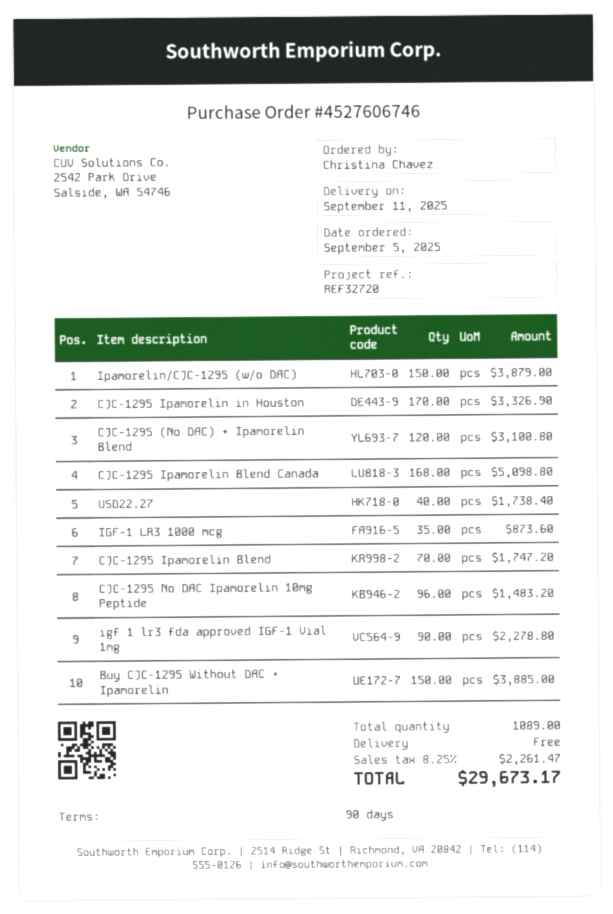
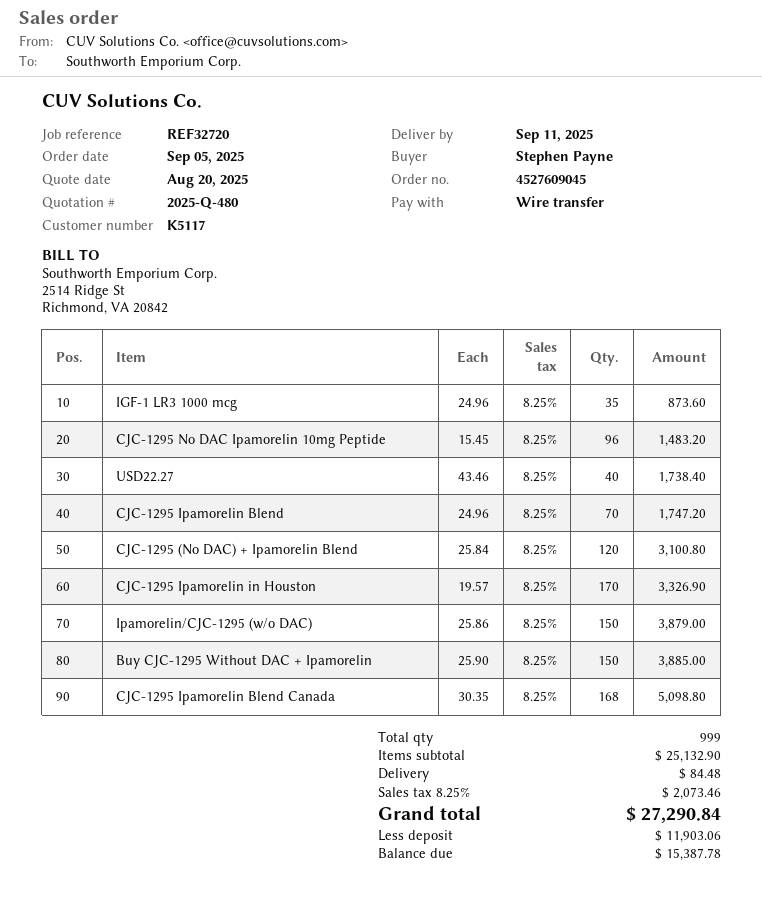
order number: 4527606746 -> 4527609045
ordered by: Christina Chavez -> Stephen Payne
igf 1 lr3 fda approved IGF-1 Vial 1mg: 90 for 2278.80 -> none
total quantity: 1089 -> 999
shipping: 0.00 -> 84.48
tax: 8.25% = 2261.47 -> 8.25% = 2073.46
total: 29673.17 -> 27290.84

